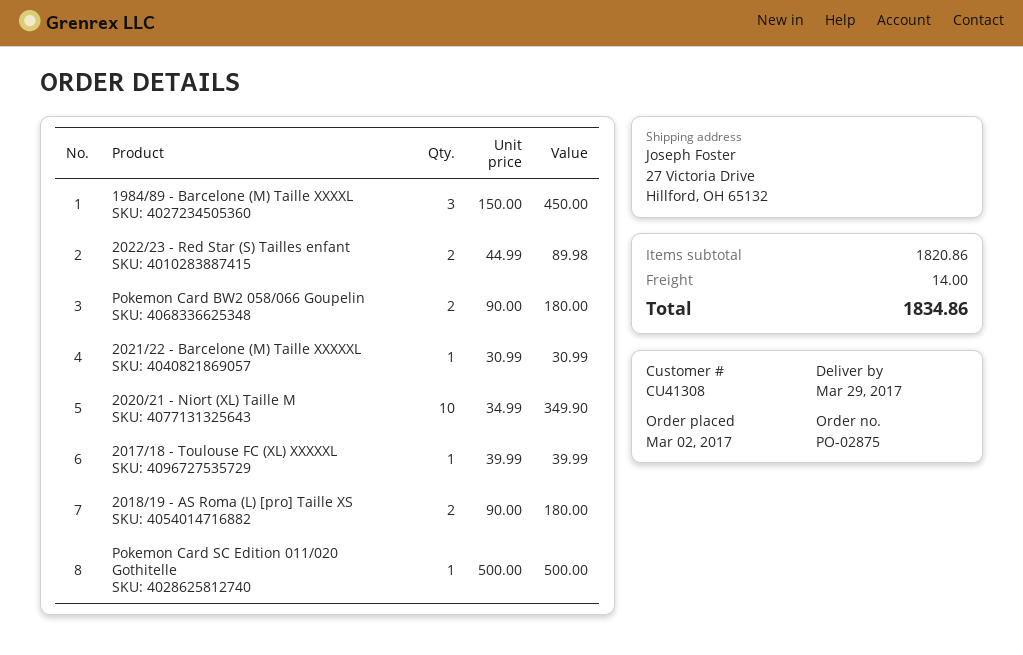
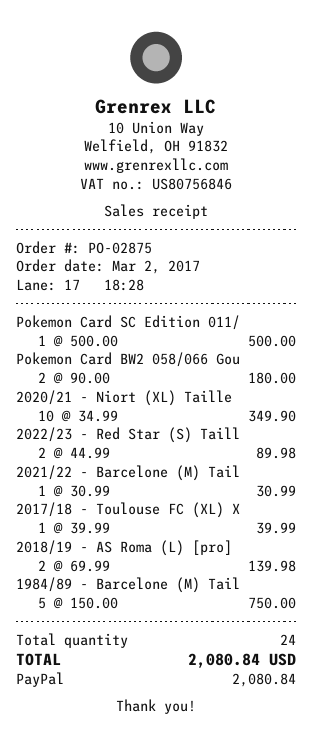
1984/89 - Barcelone (M) Taille XXXXL: 3 x 150.00 = 450.00 -> 5 x 150.00 = 750.00
2018/19 - AS Roma (L) [pro] Taille XS: 2 x 90.00 = 180.00 -> 2 x 69.99 = 139.98
shipping: 14.00 -> none
total: 1834.86 -> 2080.84

